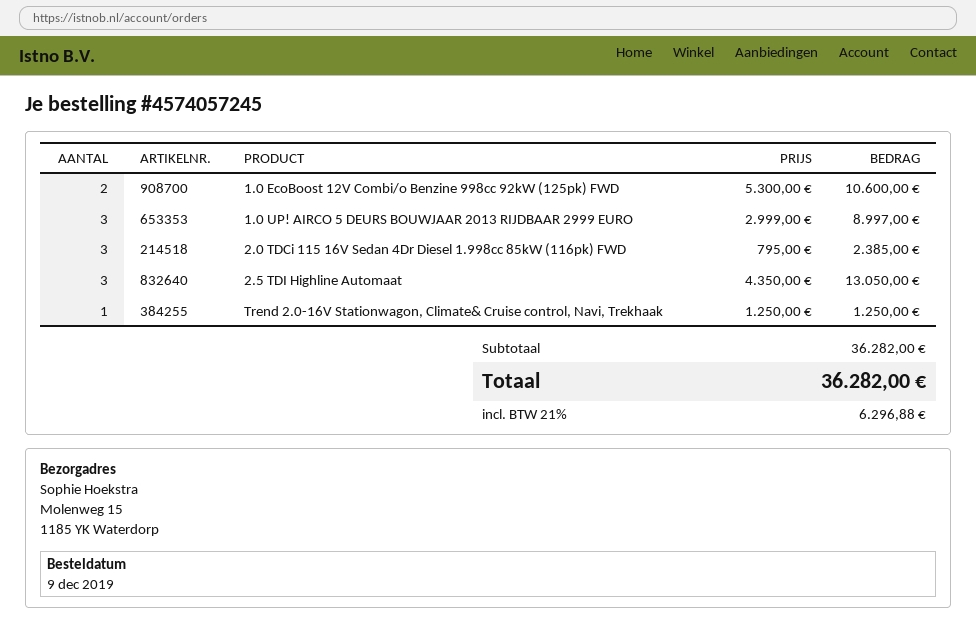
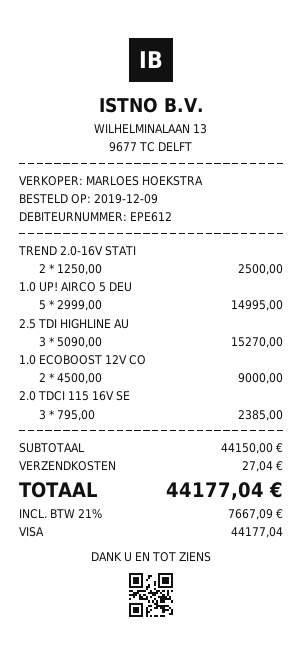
1.0 EcoBoost 12V Combi/o Benzine 998cc 92kW (125pk) FWD: 2 x 5300.00 = 10600.00 -> 2 x 4500.00 = 9000.00
1.0 UP! AIRCO 5 DEURS BOUWJAAR 2013 RIJDBAAR 2999 EURO: 3 x 2999.00 = 8997.00 -> 5 x 2999.00 = 14995.00
2.5 TDI Highline Automaat: 3 x 4350.00 = 13050.00 -> 3 x 5090.00 = 15270.00
Trend 2.0-16V Stationwagon, Climate& Cruise control, Navi, Trekhaak: 1 x 1250.00 = 1250.00 -> 2 x 1250.00 = 2500.00
subtotal: 36282.00 -> 44150.00
shipping: none -> 27.04
tax: 21% = 6296.88 -> 21% = 7667.09
total: 36282.00 -> 44177.04

